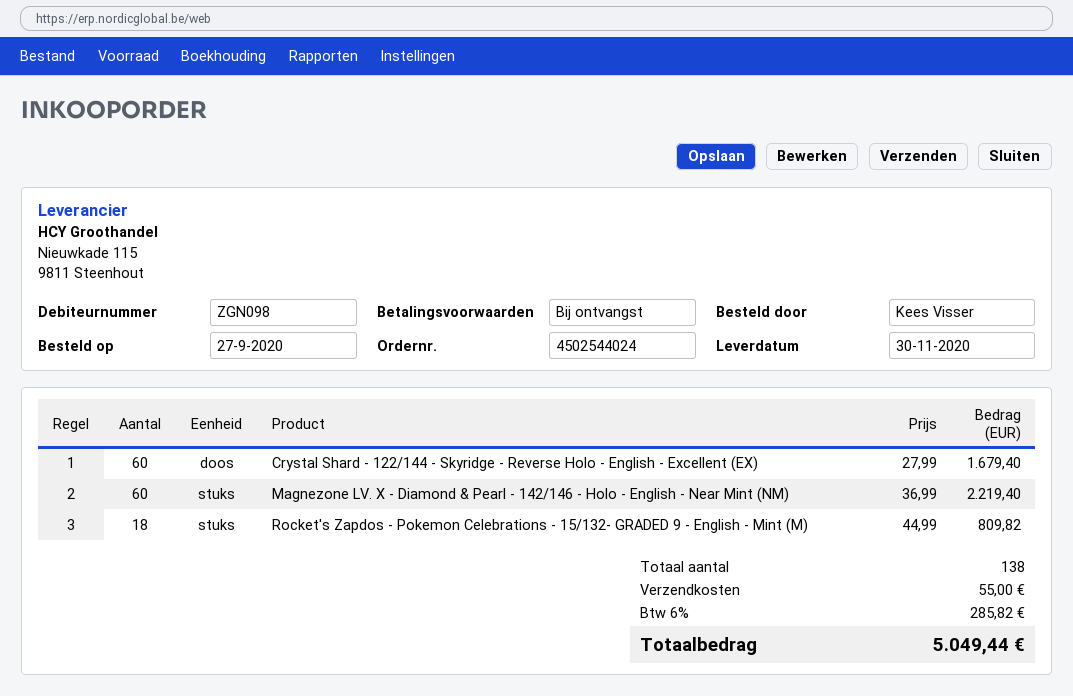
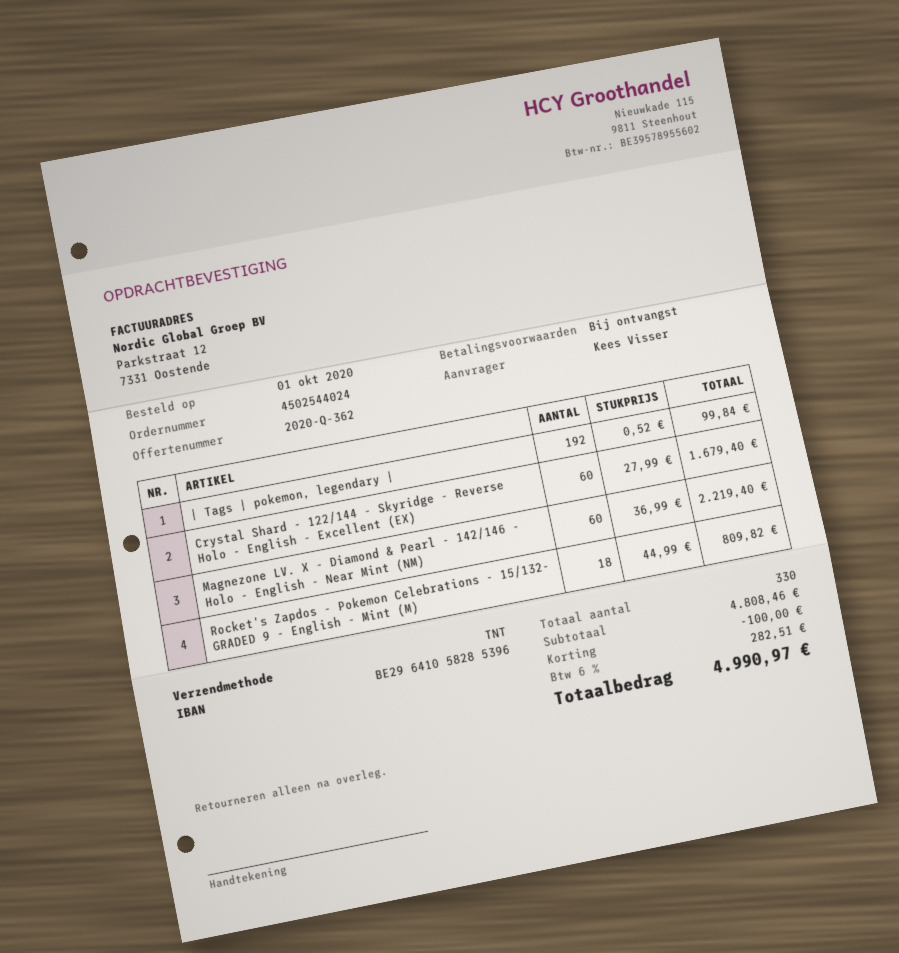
order date: 2020-09-27 -> 2020-10-01
| Tags | pokemon, legendary |: none -> 192 x 0.52 = 99.84
total quantity: 138 -> 330
discount: none -> 100.00
shipping: 55.00 -> none
tax: 6% = 285.82 -> 6% = 282.51
total: 5049.44 -> 4990.97

